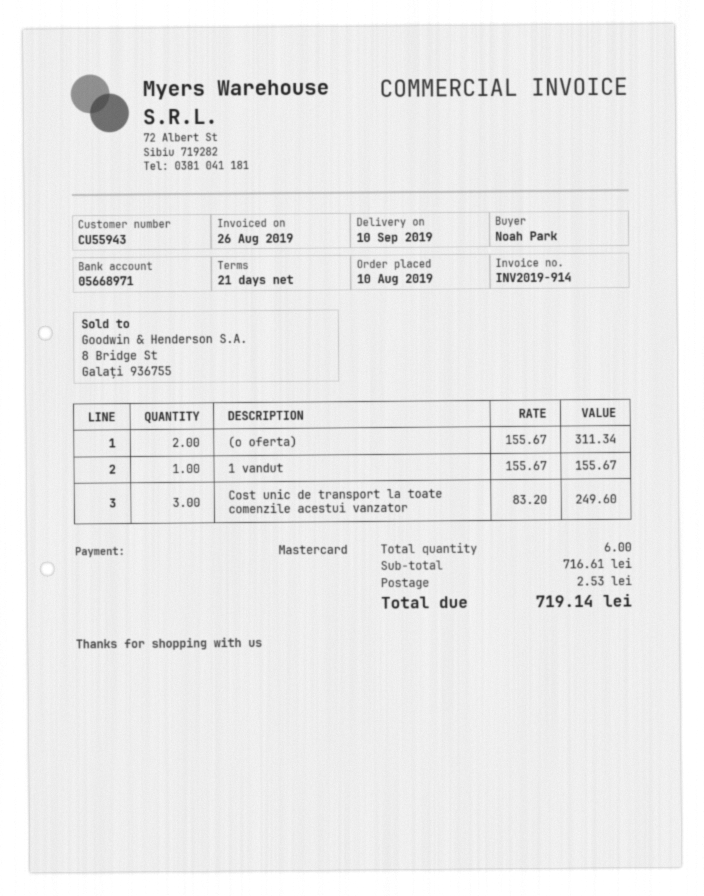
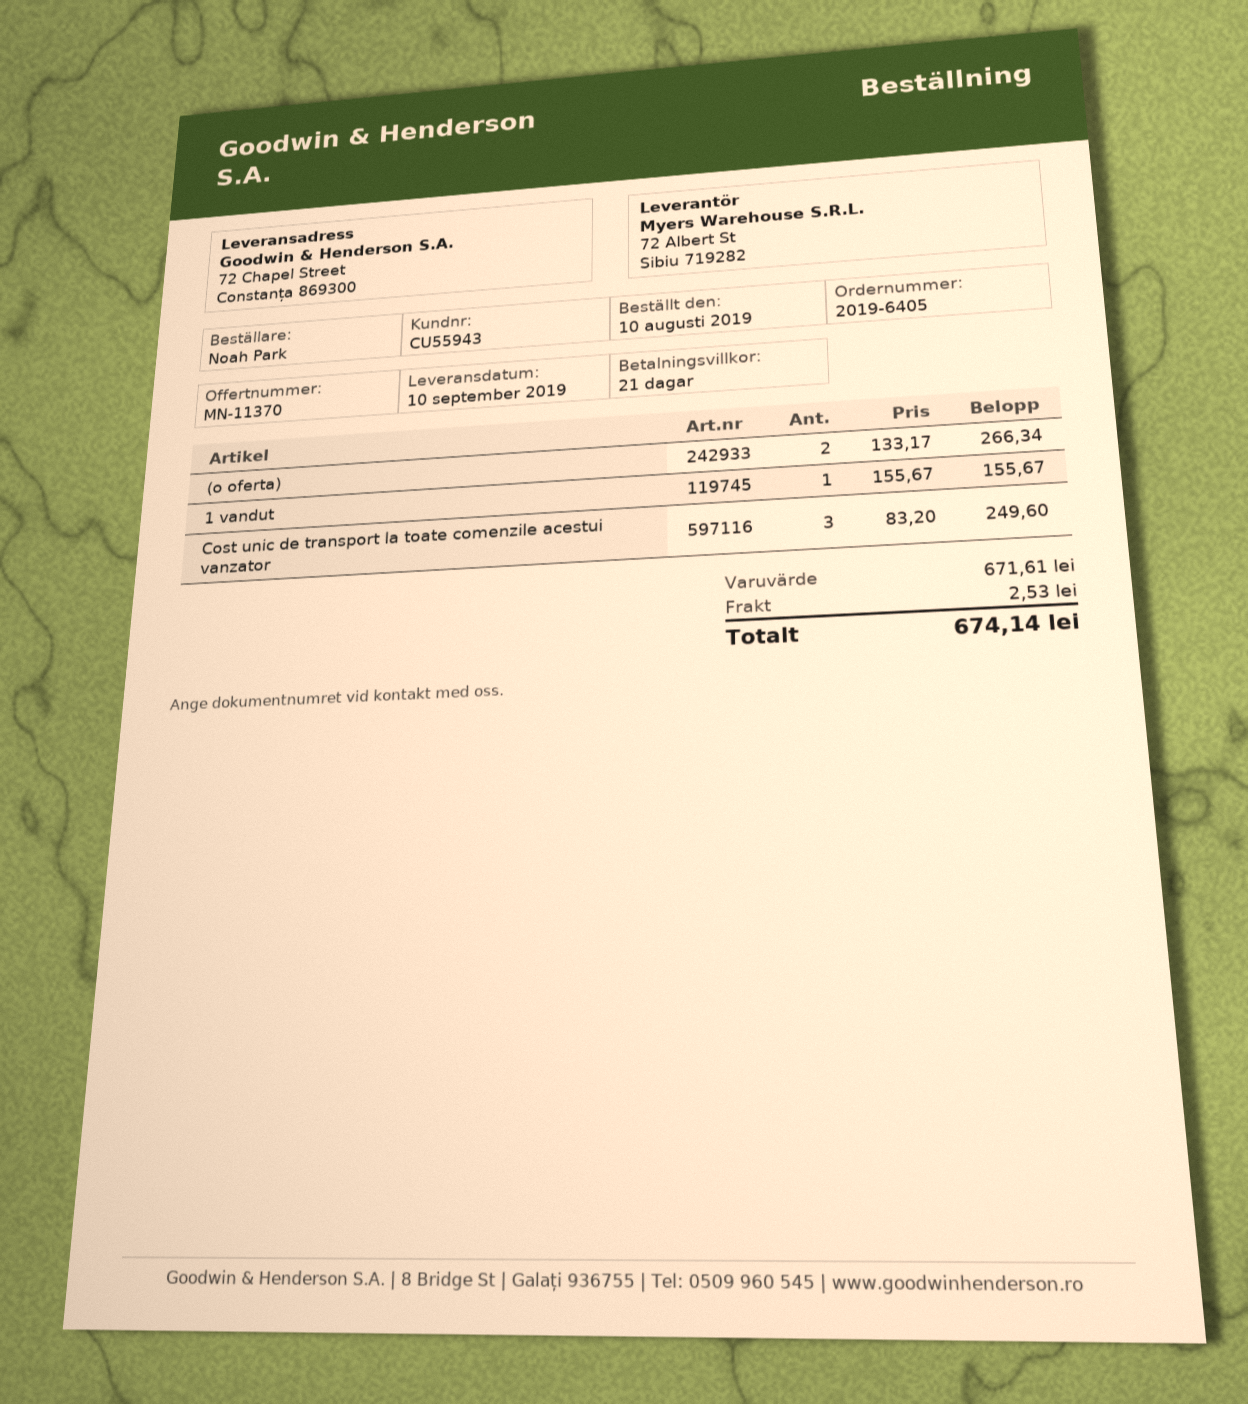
(o oferta): 2 x 155.67 = 311.34 -> 2 x 133.17 = 266.34
subtotal: 716.61 -> 671.61
total: 719.14 -> 674.14

